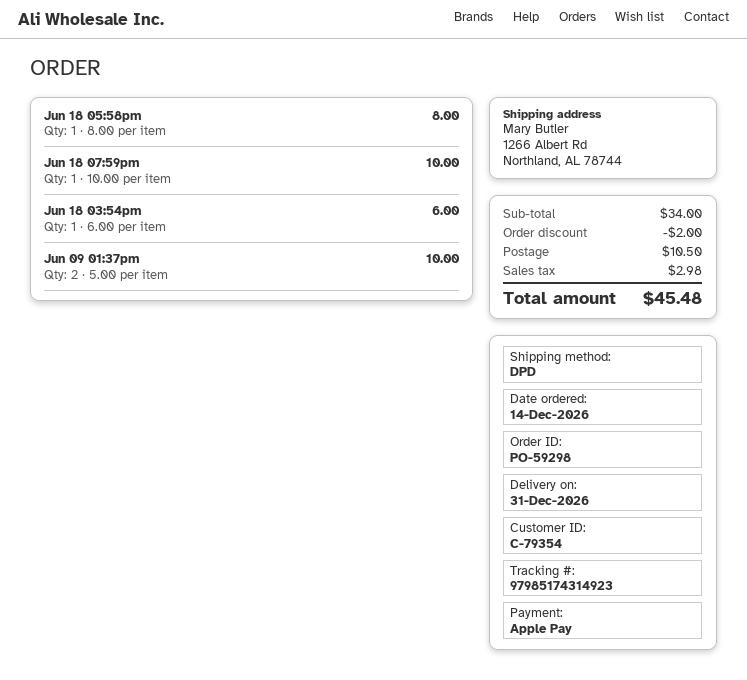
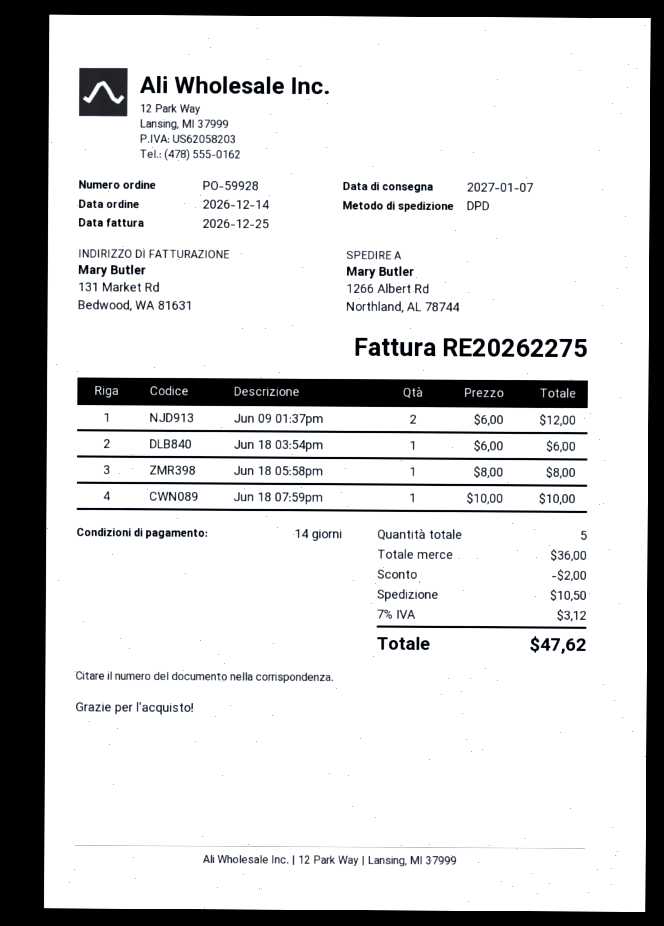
order number: PO-59298 -> PO-59928
delivery date: 2026-12-31 -> 2027-01-07
Jun 09 01:37pm: 2 x 5.00 = 10.00 -> 2 x 6.00 = 12.00
subtotal: 34.00 -> 36.00
tax: 2.98 -> 3.12
total: 45.48 -> 47.62

